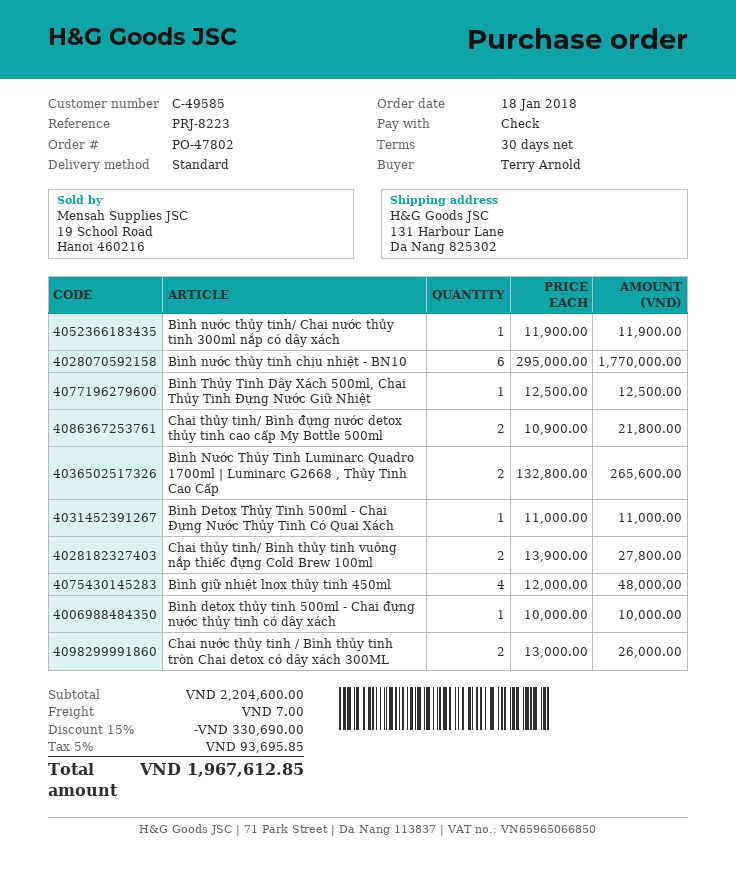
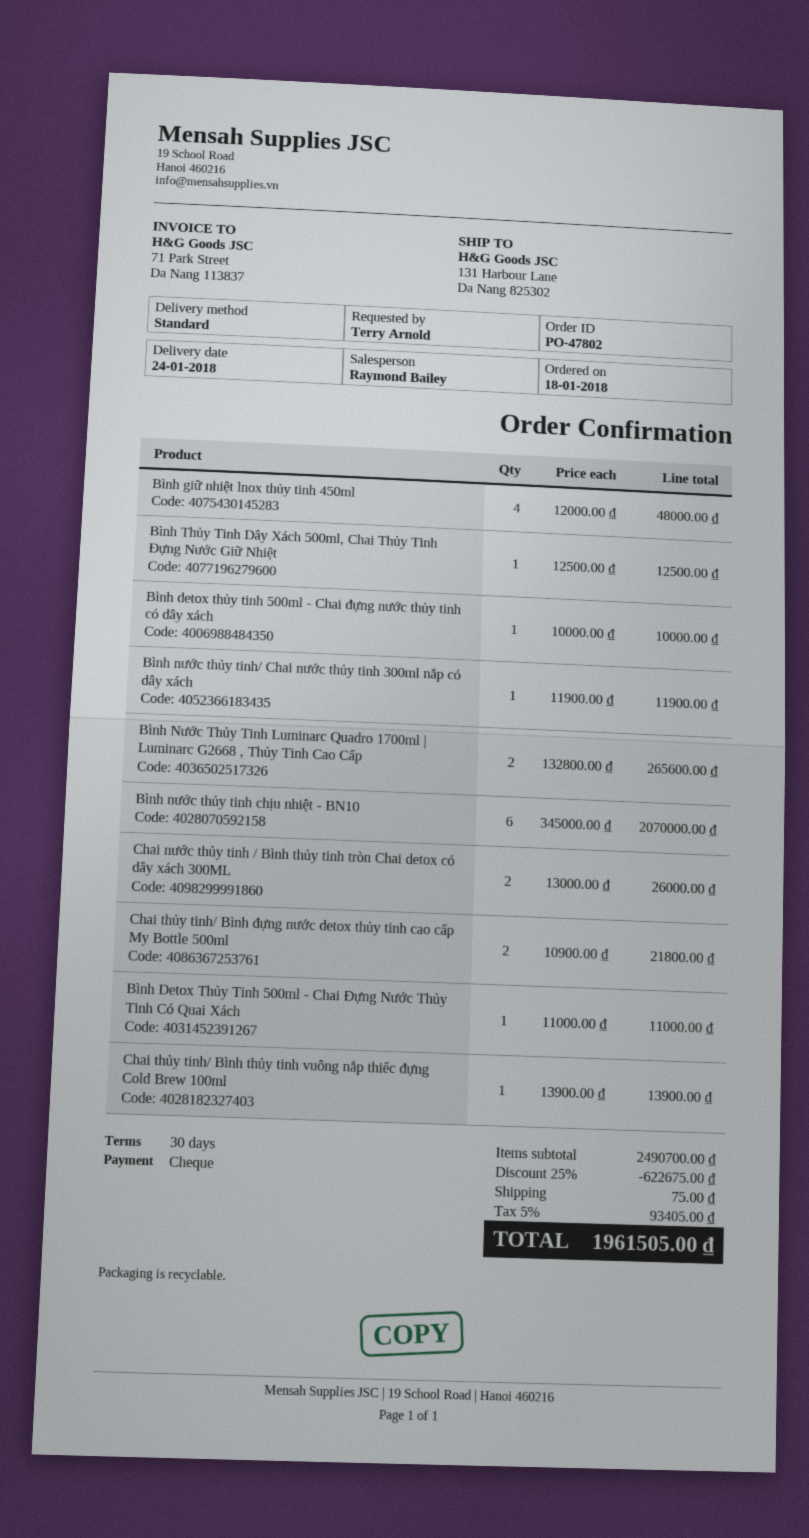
Bình nước thủy tinh chịu nhiệt - BN10: 6 x 295000.00 = 1770000.00 -> 6 x 345000.00 = 2070000.00
Chai thủy tinh/ Bình thủy tinh vuông nắp thiếc đựng Cold Brew 100ml: 2 x 13900.00 = 27800.00 -> 1 x 13900.00 = 13900.00
subtotal: 2204600.00 -> 2490700.00
discount: 15% = 330690.00 -> 25% = 622675.00
shipping: 7.00 -> 75.00
tax: 5% = 93695.85 -> 5% = 93405.00
total: 1967612.85 -> 1961505.00

